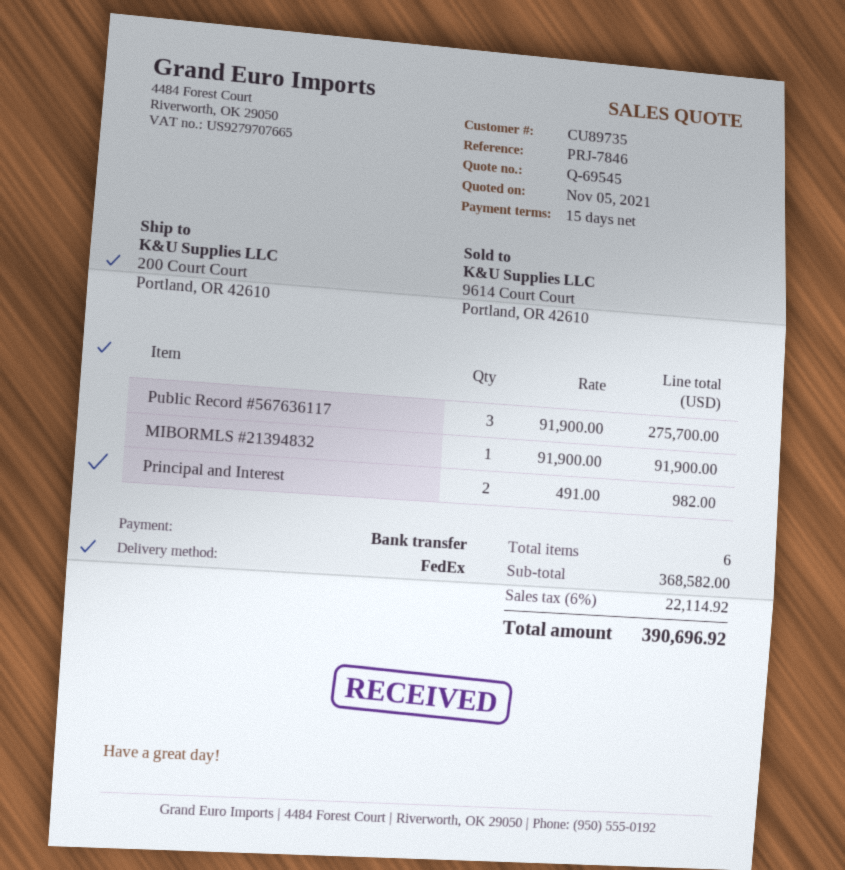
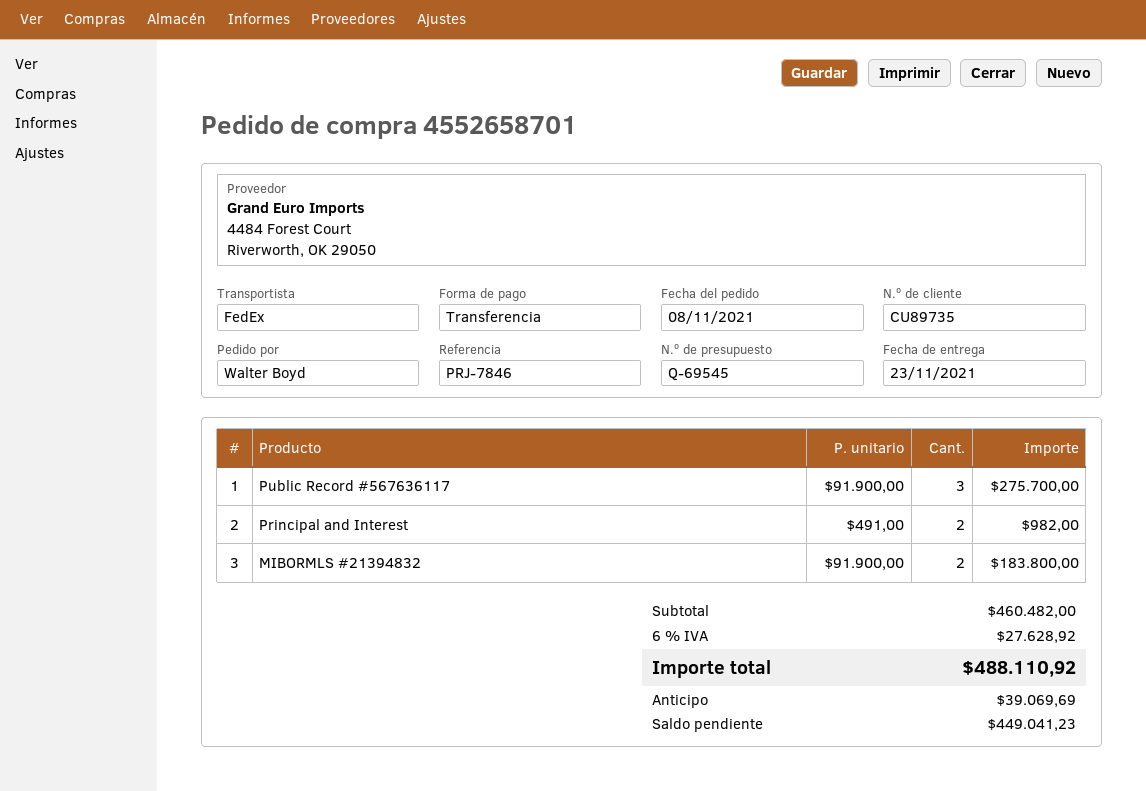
MIBORMLS #21394832: 1 x 91900.00 = 91900.00 -> 2 x 91900.00 = 183800.00
subtotal: 368582.00 -> 460482.00
tax: 6% = 22114.92 -> 6% = 27628.92
total: 390696.92 -> 488110.92

